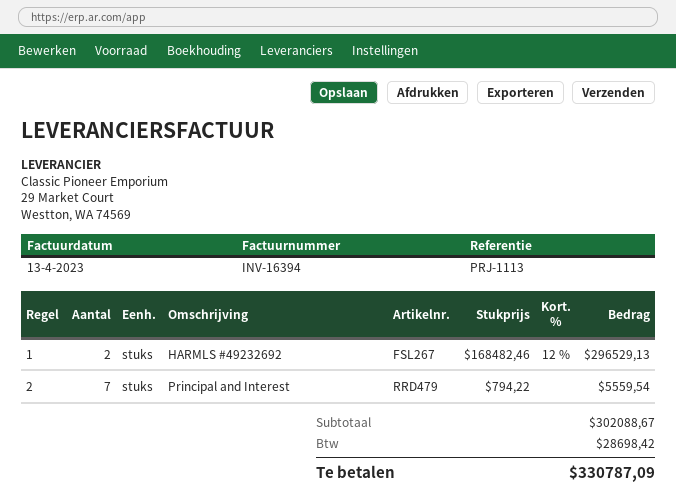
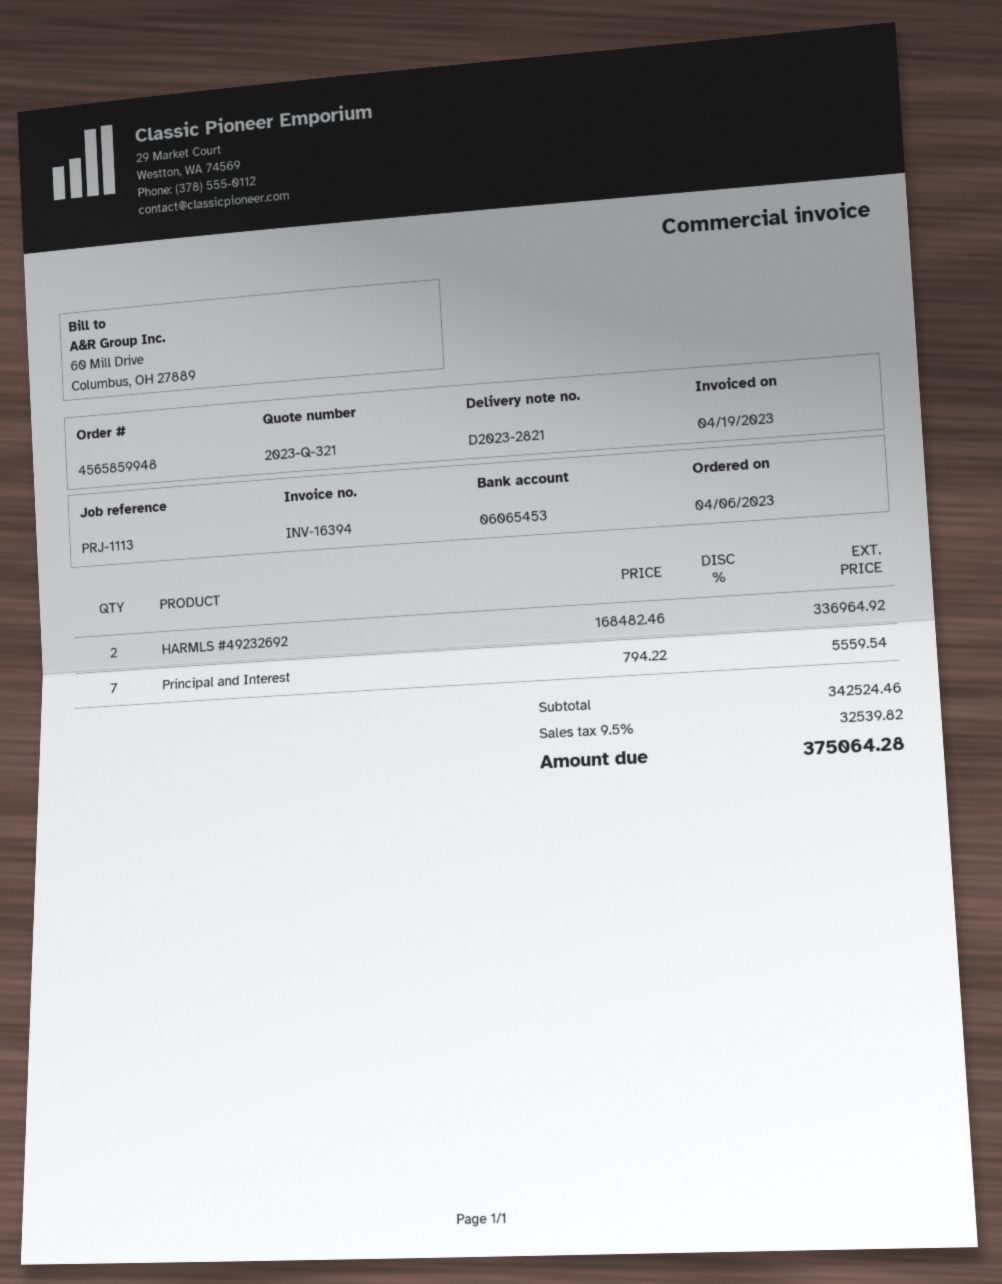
invoice date: 2023-04-13 -> 2023-04-19
HARMLS #49232692: 2 x 168482.46 - 12% = 296529.13 -> 2 x 168482.46 = 336964.92
subtotal: 302088.67 -> 342524.46
tax: 28698.42 -> 32539.82
total: 330787.09 -> 375064.28

